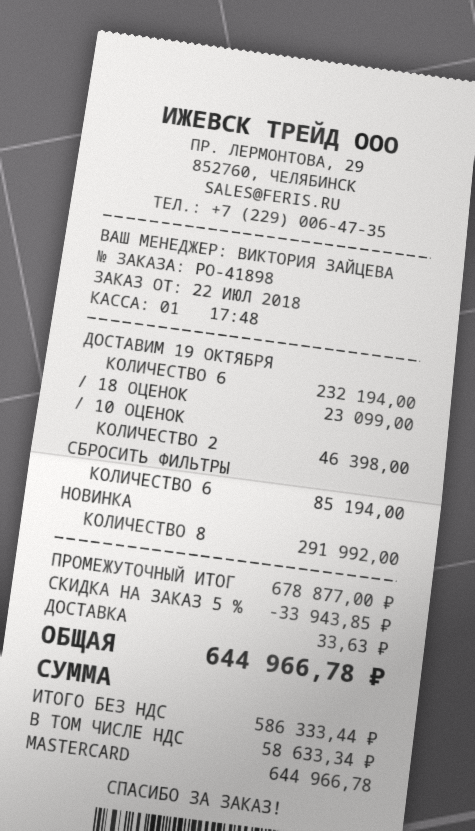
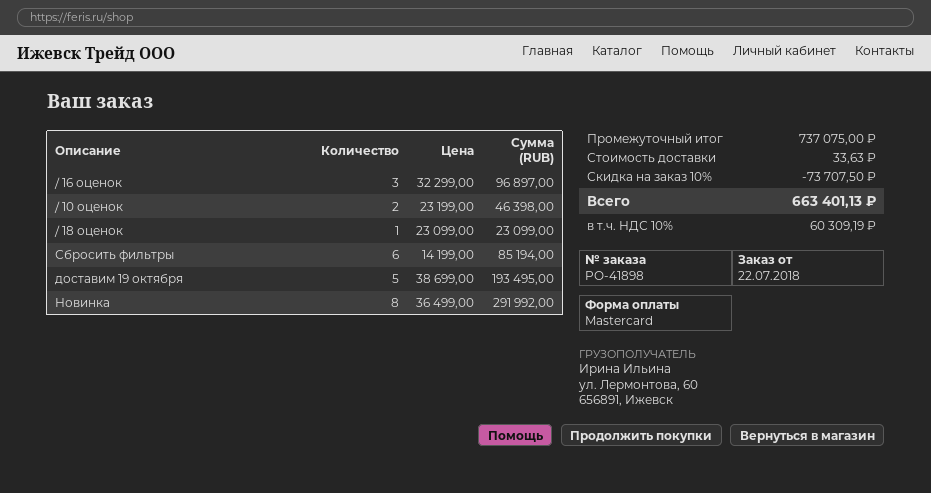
ДОСТАВИМ 19 ОКТЯБРЯ: 6 for 232194.00 -> 5 for 193495.00
/ 16 оценок: none -> 3 for 96897.00
subtotal: 678877.00 -> 737075.00
discount: 5% = 33943.85 -> 10% = 73707.50
tax: 58633.34 -> 60309.19
total: 644966.78 -> 663401.13

